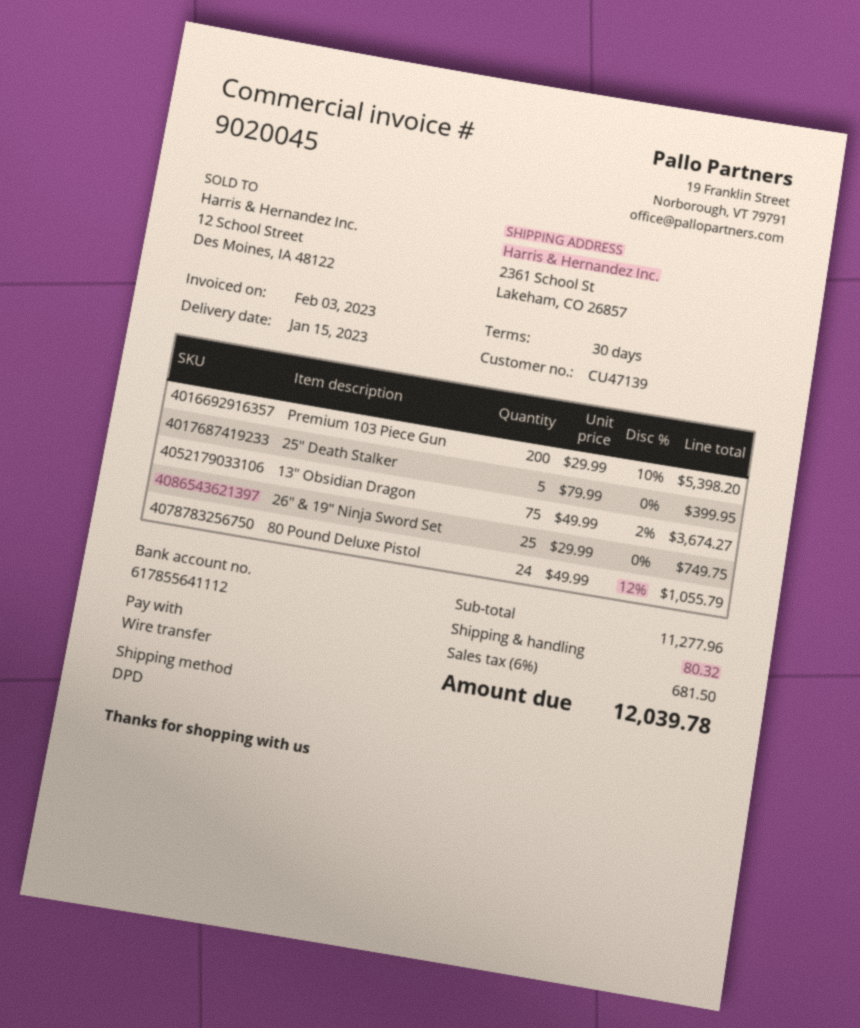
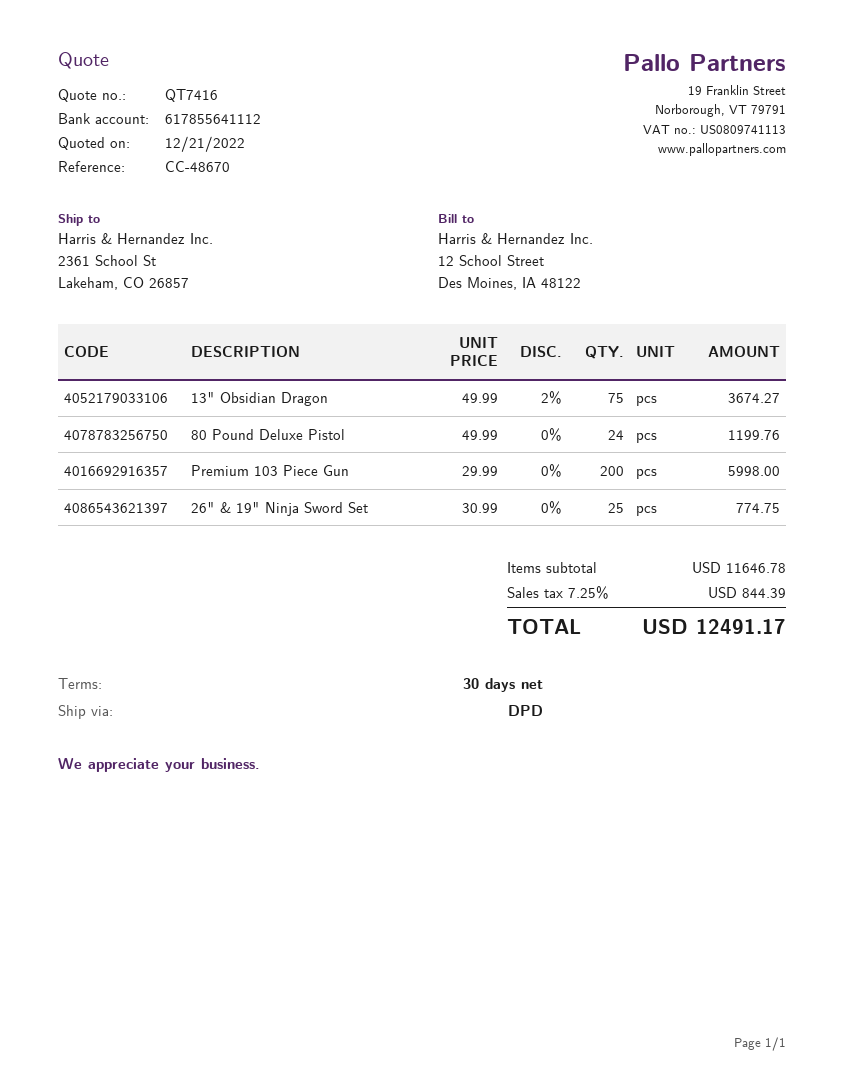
Premium 103 Piece Gun: 200 x 29.99 - 10% = 5398.20 -> 200 x 29.99 = 5998.00
25" Death Stalker: 5 x 79.99 = 399.95 -> none
26" & 19" Ninja Sword Set: 25 x 29.99 = 749.75 -> 25 x 30.99 = 774.75
80 Pound Deluxe Pistol: 24 x 49.99 - 12% = 1055.79 -> 24 x 49.99 = 1199.76
subtotal: 11277.96 -> 11646.78
shipping: 80.32 -> none
tax: 6% = 681.50 -> 7.25% = 844.39
total: 12039.78 -> 12491.17

